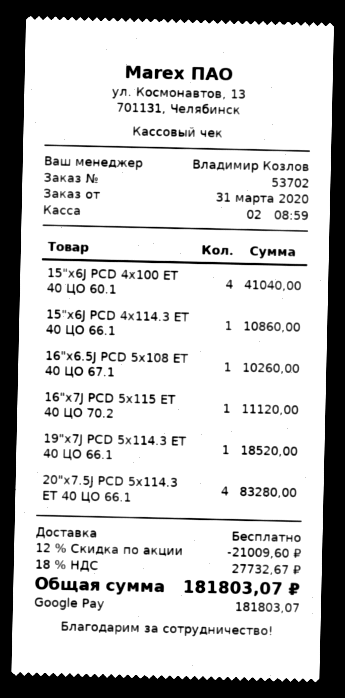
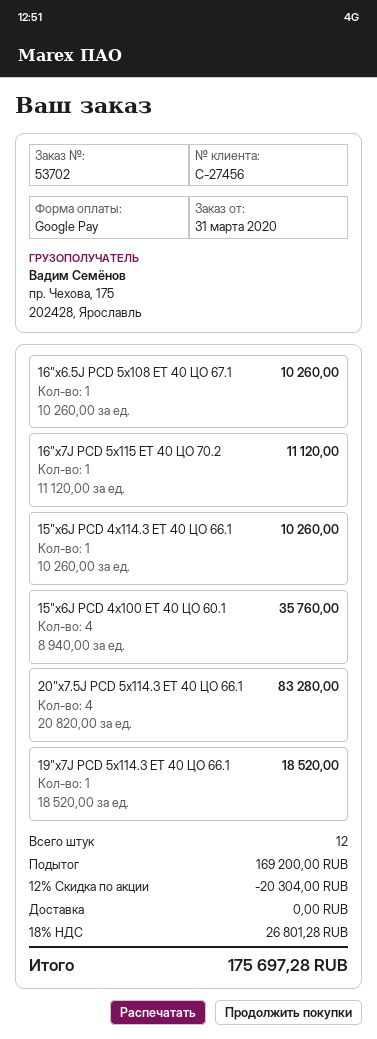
15"x6J PCD 4x100 ЕТ 40 ЦО 60.1: 4 for 41040.00 -> 4 for 35760.00
15"x6J PCD 4x114.3 ЕТ 40 ЦО 66.1: 1 for 10860.00 -> 1 for 10260.00
discount: 12% = 21009.60 -> 12% = 20304.00
tax: 18% = 27732.67 -> 18% = 26801.28
total: 181803.07 -> 175697.28

